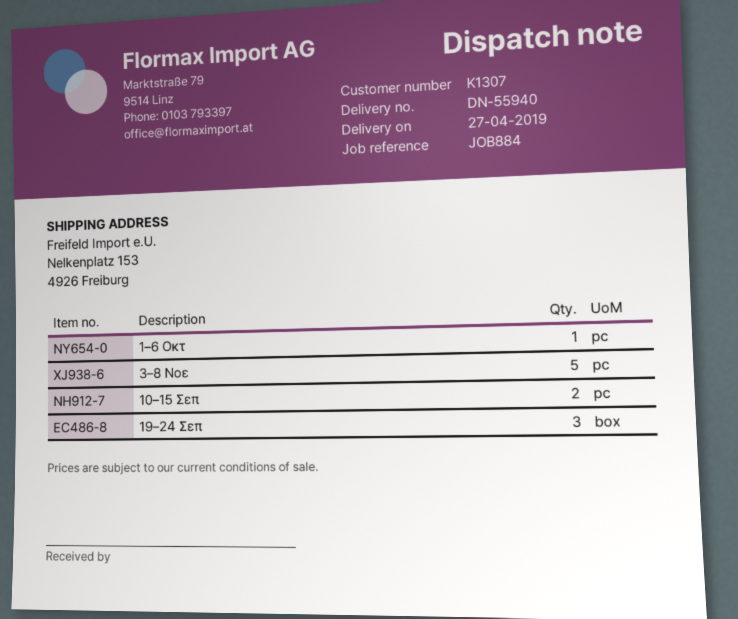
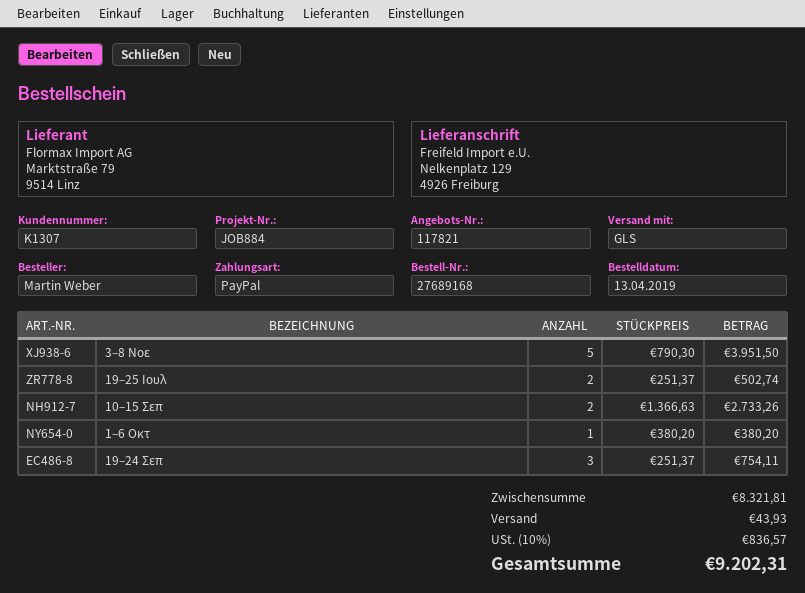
ship to: Nelkenplatz 153, 4926 Freiburg -> Nelkenplatz 129, 4926 Freiburg
19–25 Ιουλ: none -> 2

